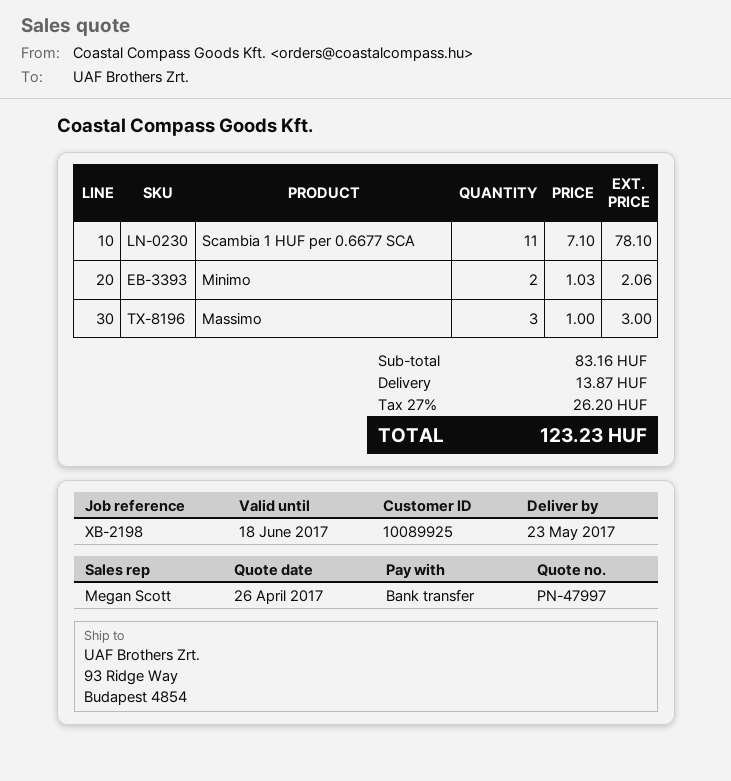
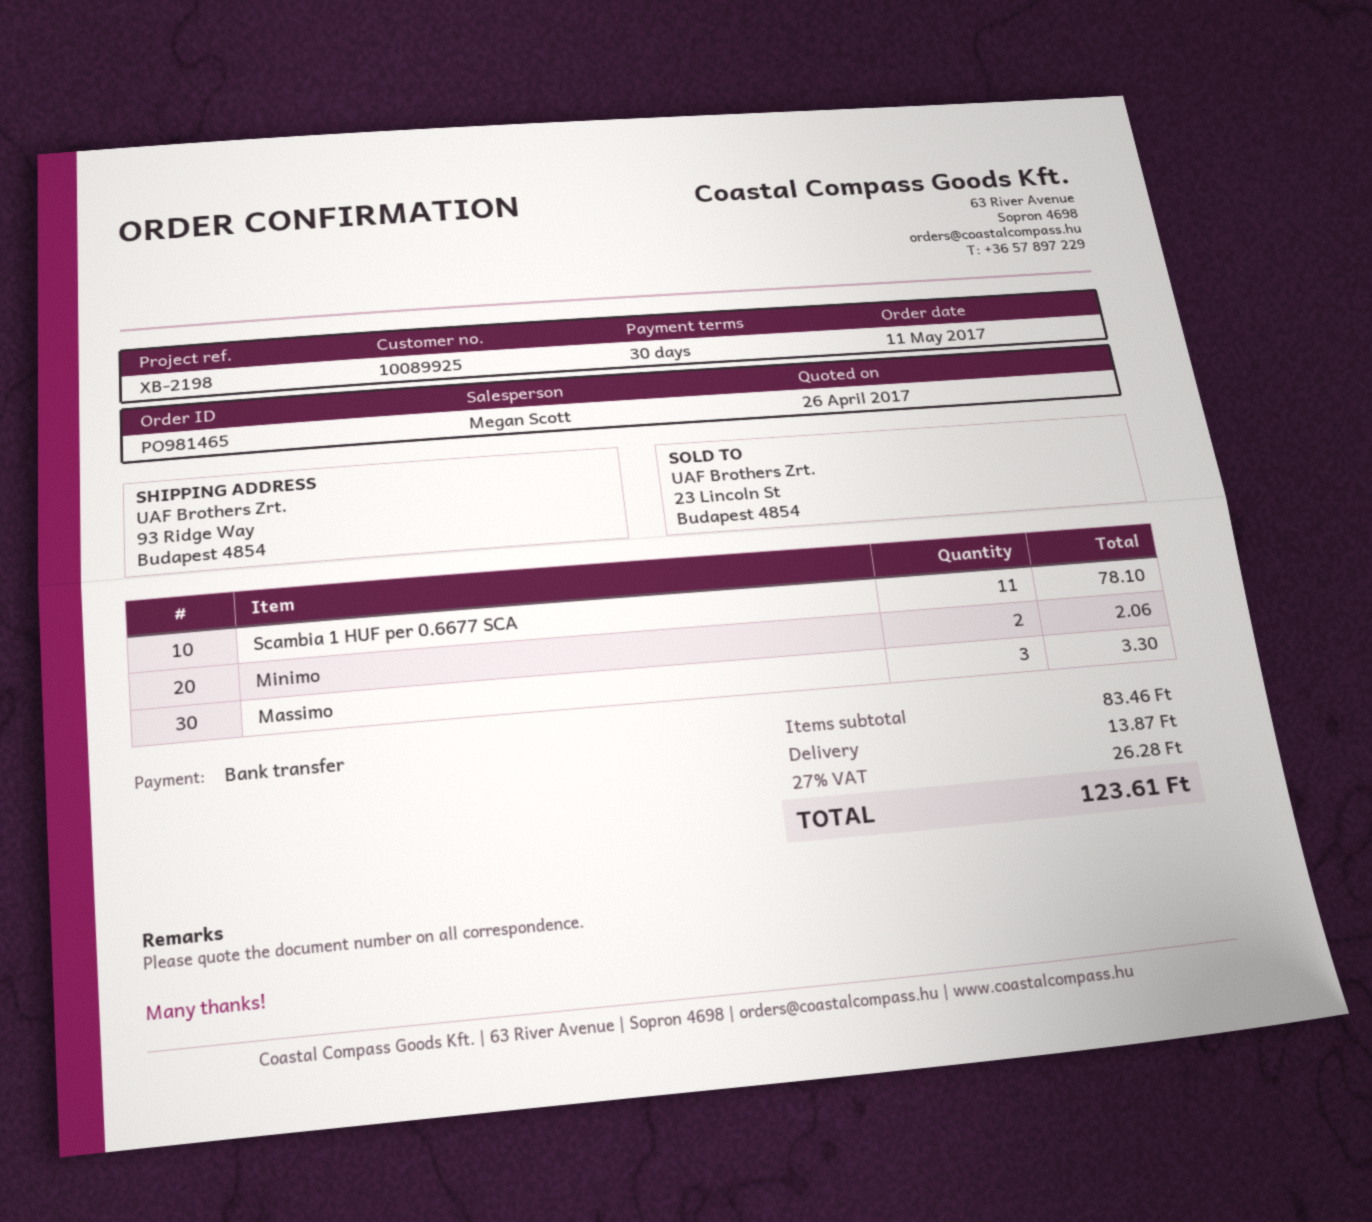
Massimo: 3 for 3.00 -> 3 for 3.30
subtotal: 83.16 -> 83.46
tax: 27% = 26.20 -> 27% = 26.28
total: 123.23 -> 123.61

